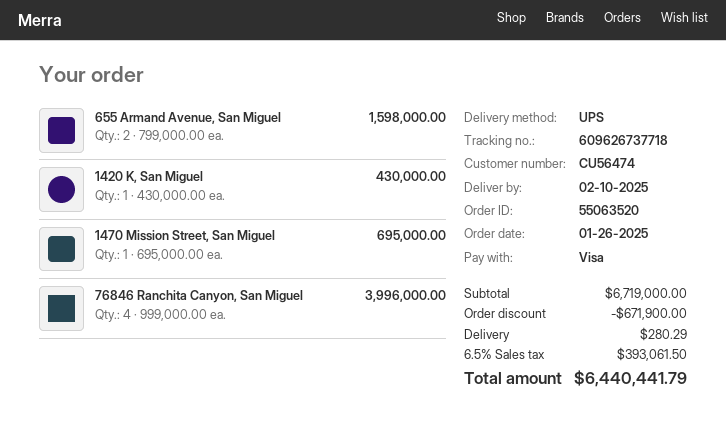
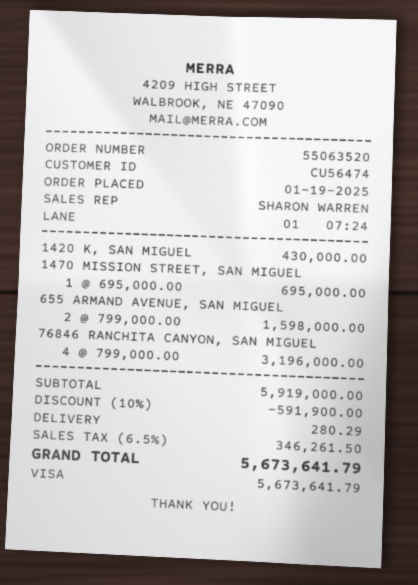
order date: 2025-01-26 -> 2025-01-19
76846 Ranchita Canyon, San Miguel: 4 x 999000.00 = 3996000.00 -> 4 x 799000.00 = 3196000.00
subtotal: 6719000.00 -> 5919000.00
discount: 671900.00 -> 591900.00
tax: 6.5% = 393061.50 -> 6.5% = 346261.50
total: 6440441.79 -> 5673641.79

